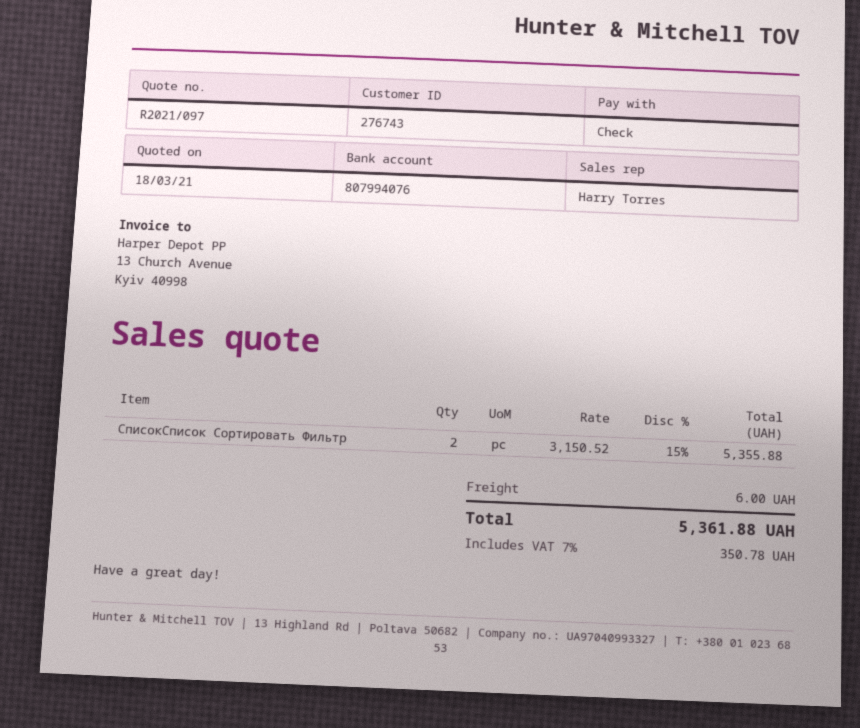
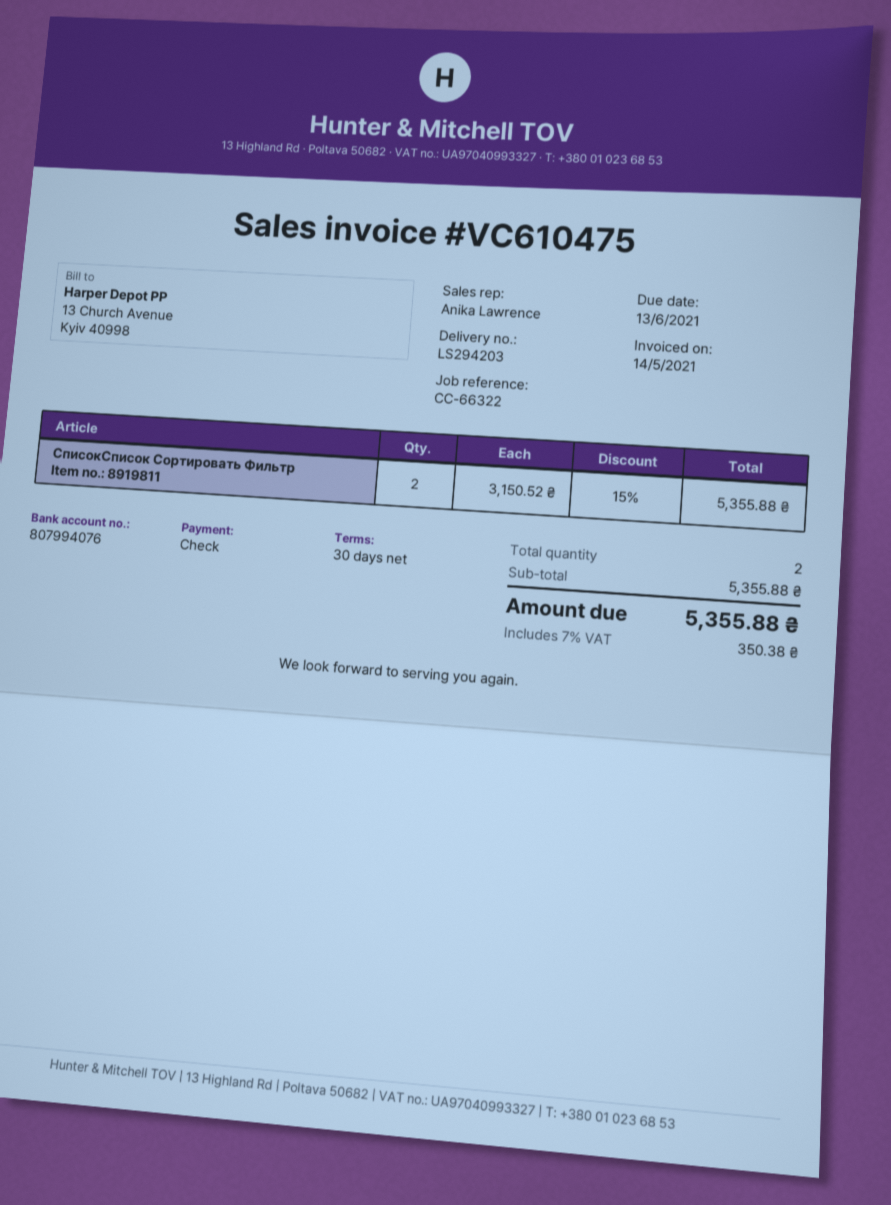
sales rep: Harry Torres -> Anika Lawrence
shipping: 6.00 -> none
tax: 7% = 350.78 -> 7% = 350.38
total: 5361.88 -> 5355.88

